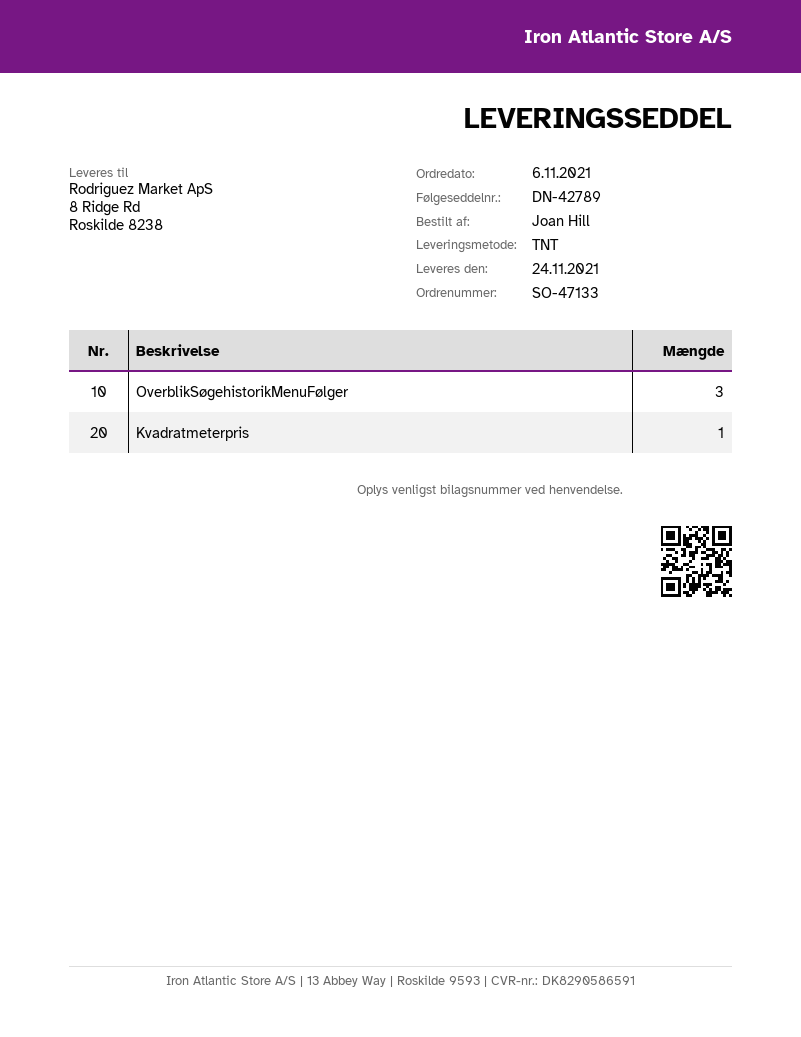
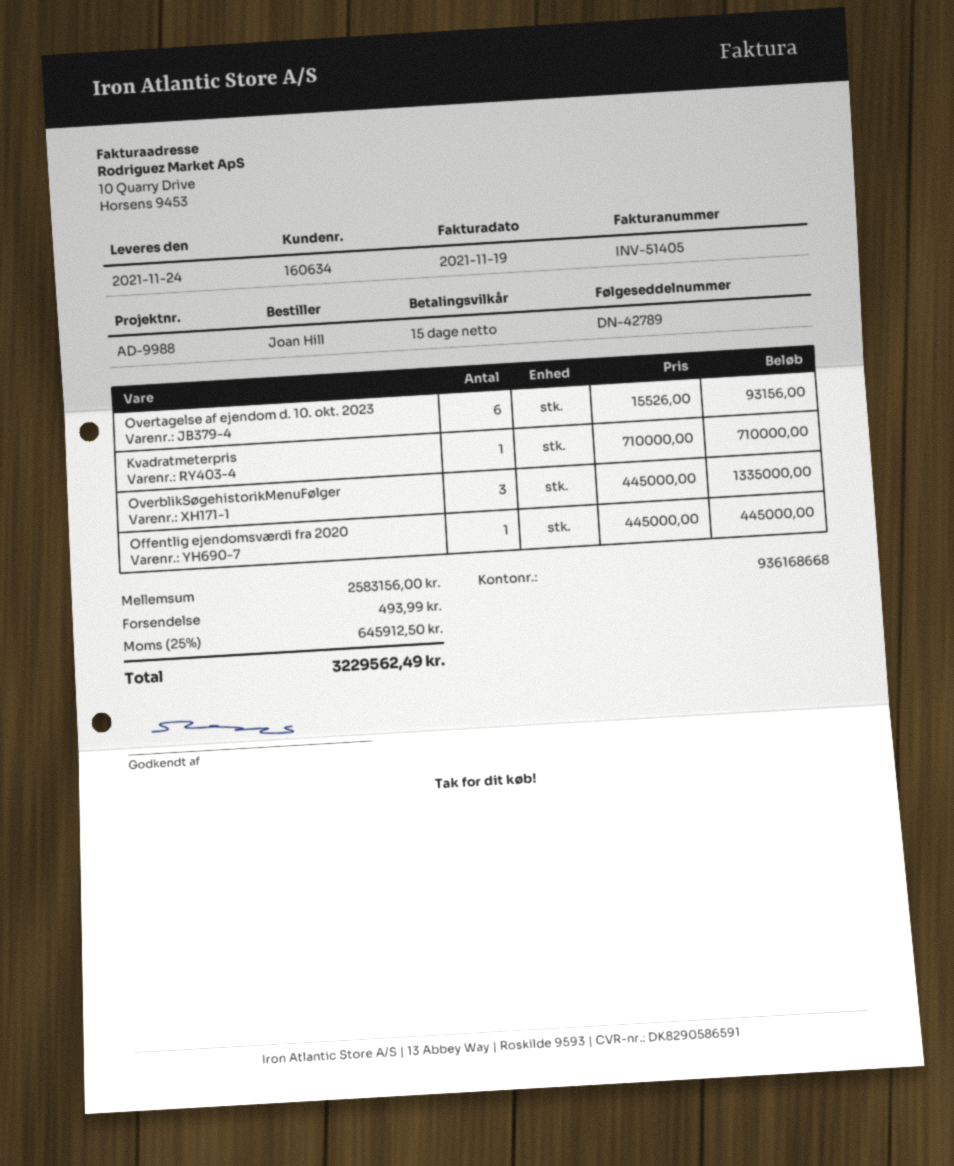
Overtagelse af ejendom d. 10. okt. 2023: none -> 6
Offentlig ejendomsværdi fra 2020: none -> 1

